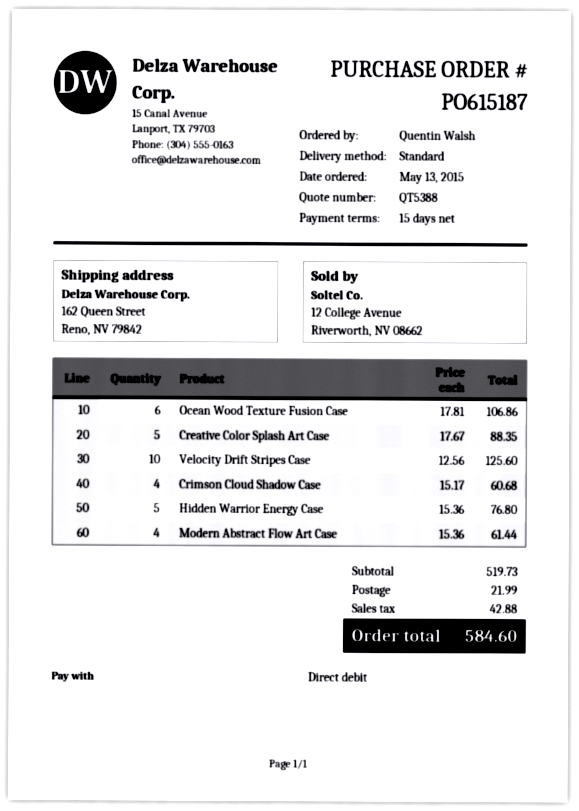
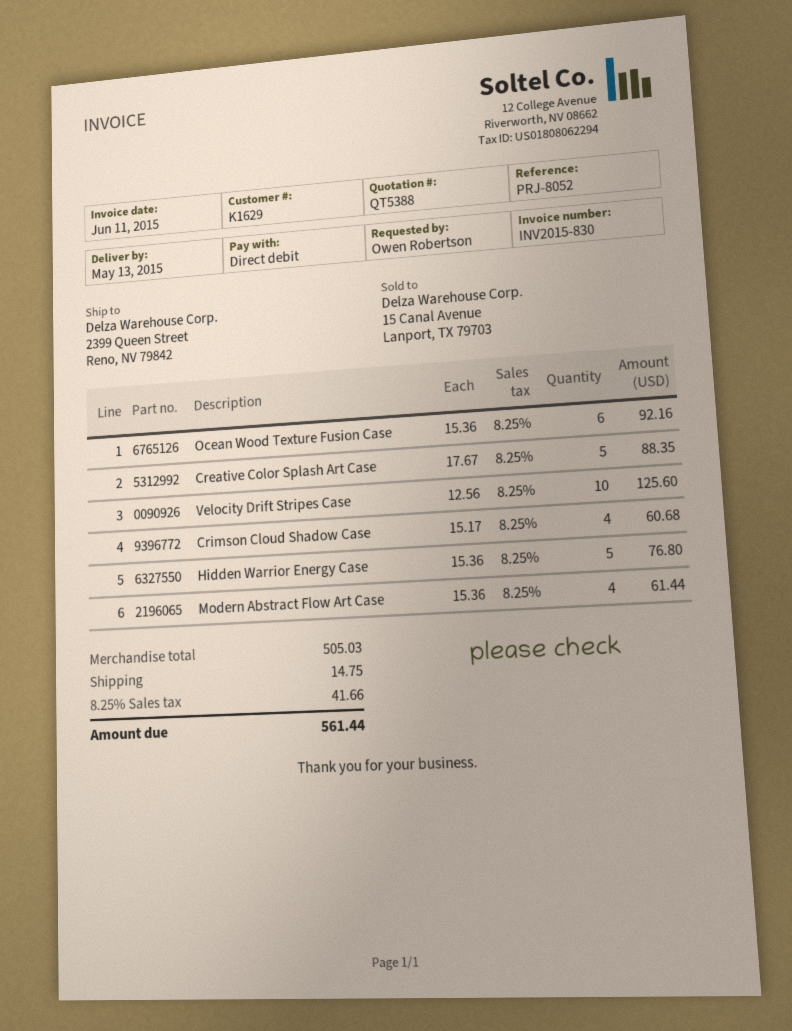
ordered by: Quentin Walsh -> Owen Robertson
ship to: 162 Queen Street, Reno, NV 79842 -> 2399 Queen Street, Reno, NV 79842
Ocean Wood Texture Fusion Case: 6 x 17.81 = 106.86 -> 6 x 15.36 = 92.16
subtotal: 519.73 -> 505.03
shipping: 21.99 -> 14.75
tax: 42.88 -> 41.66
total: 584.60 -> 561.44

